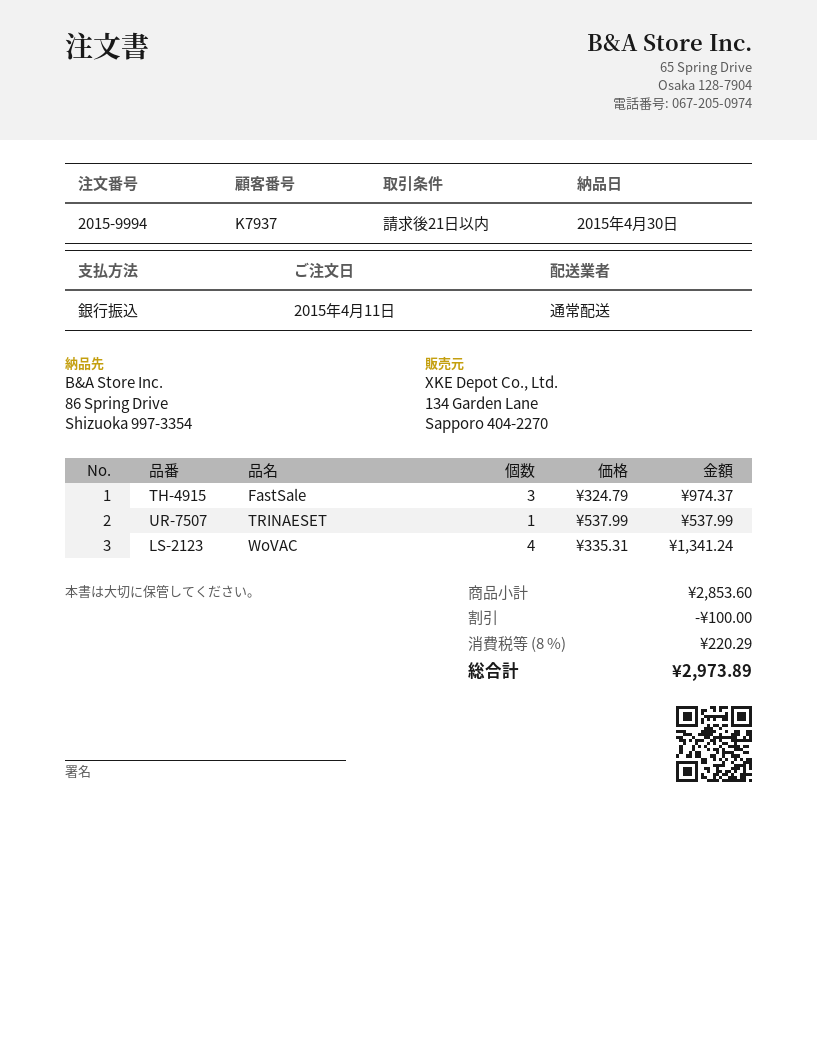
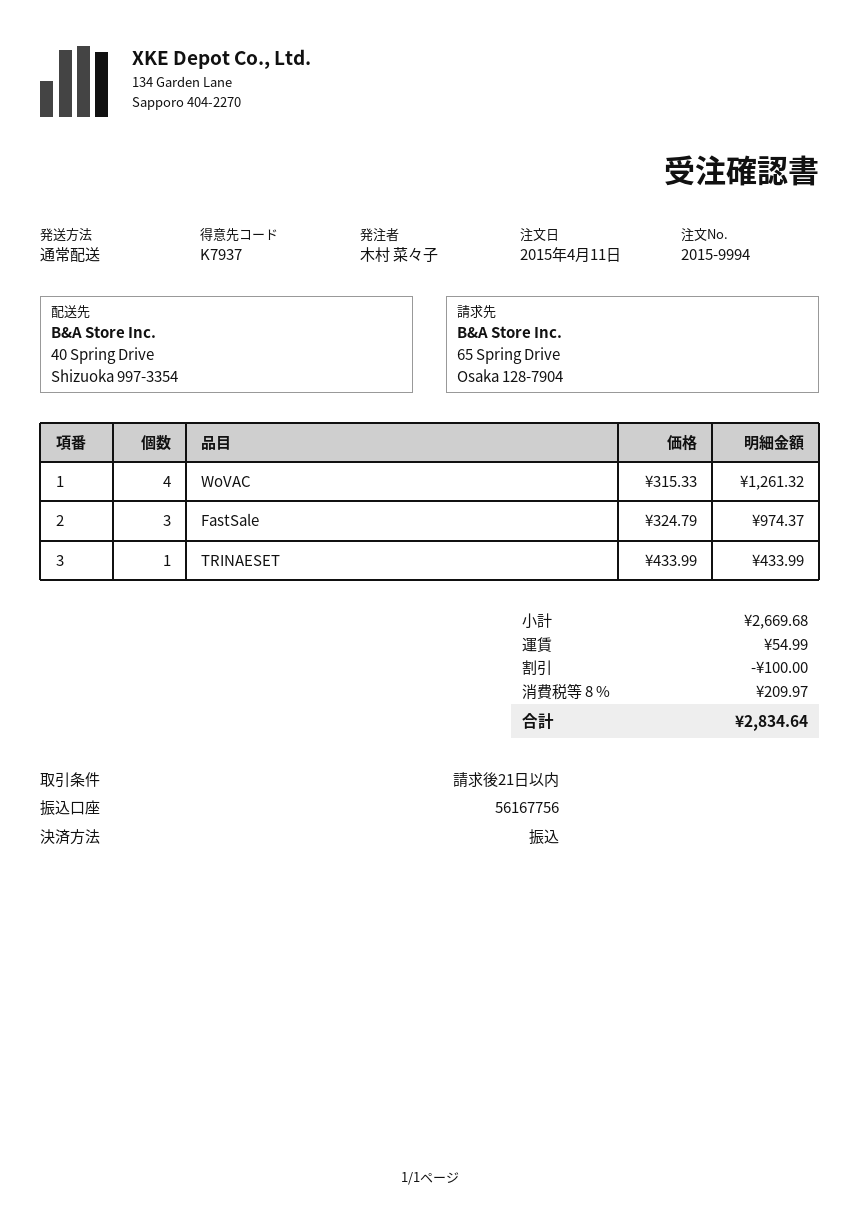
ship to: 86 Spring Drive, Shizuoka 997-3354 -> 40 Spring Drive, Shizuoka 997-3354
TRINAESET: 1 x 537.99 = 537.99 -> 1 x 433.99 = 433.99
WoVAC: 4 x 335.31 = 1341.24 -> 4 x 315.33 = 1261.32
subtotal: 2853.60 -> 2669.68
shipping: none -> 54.99
tax: 8% = 220.29 -> 8% = 209.97
total: 2973.89 -> 2834.64

